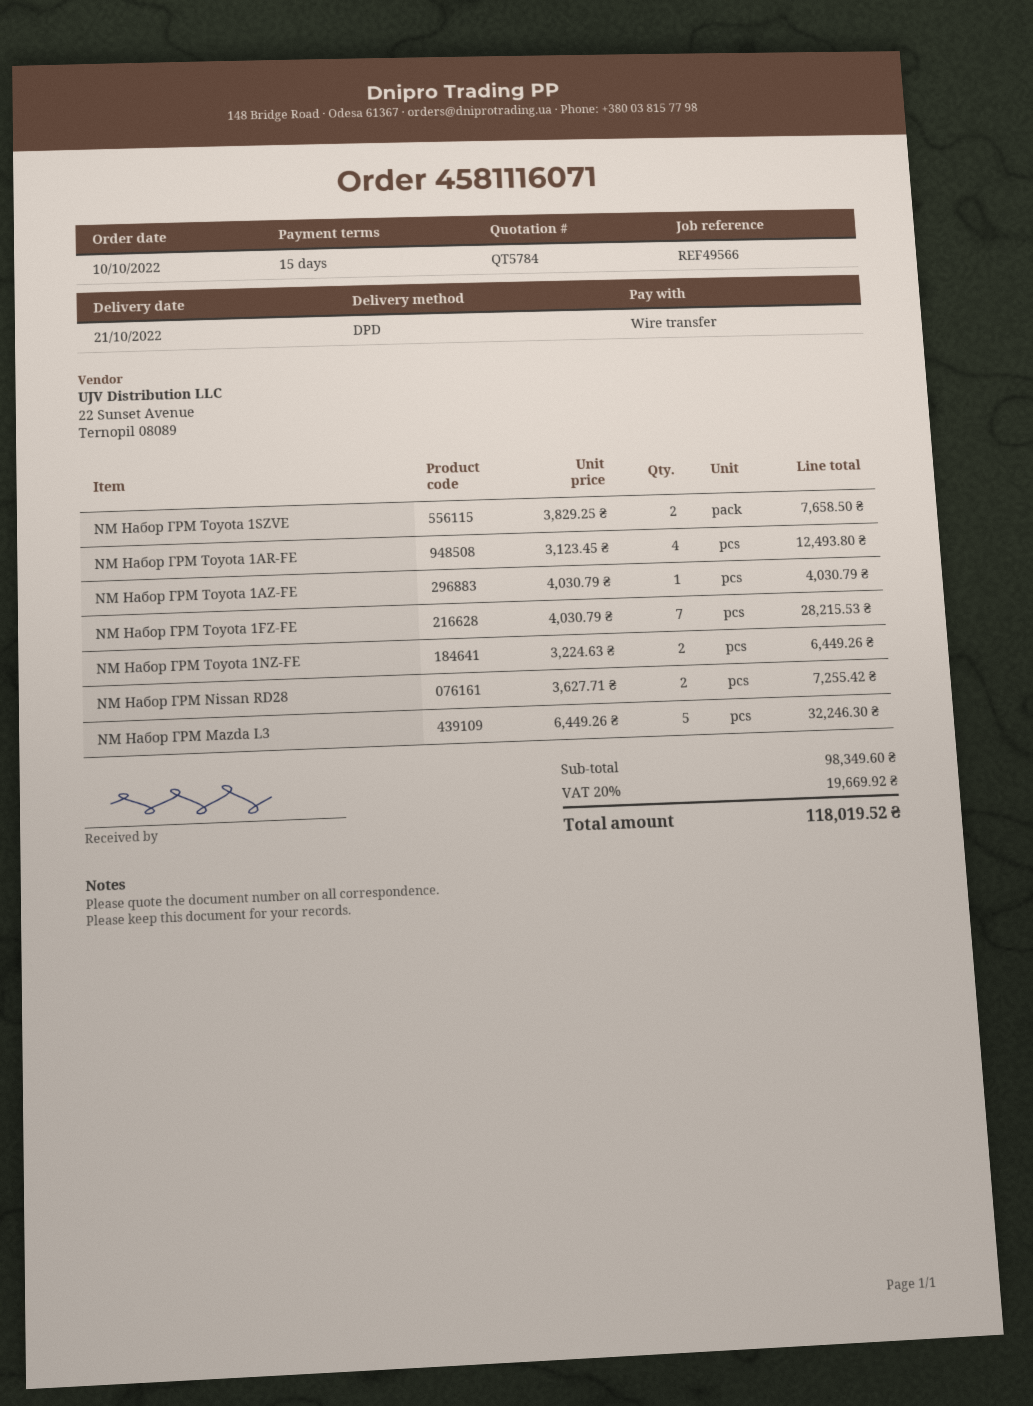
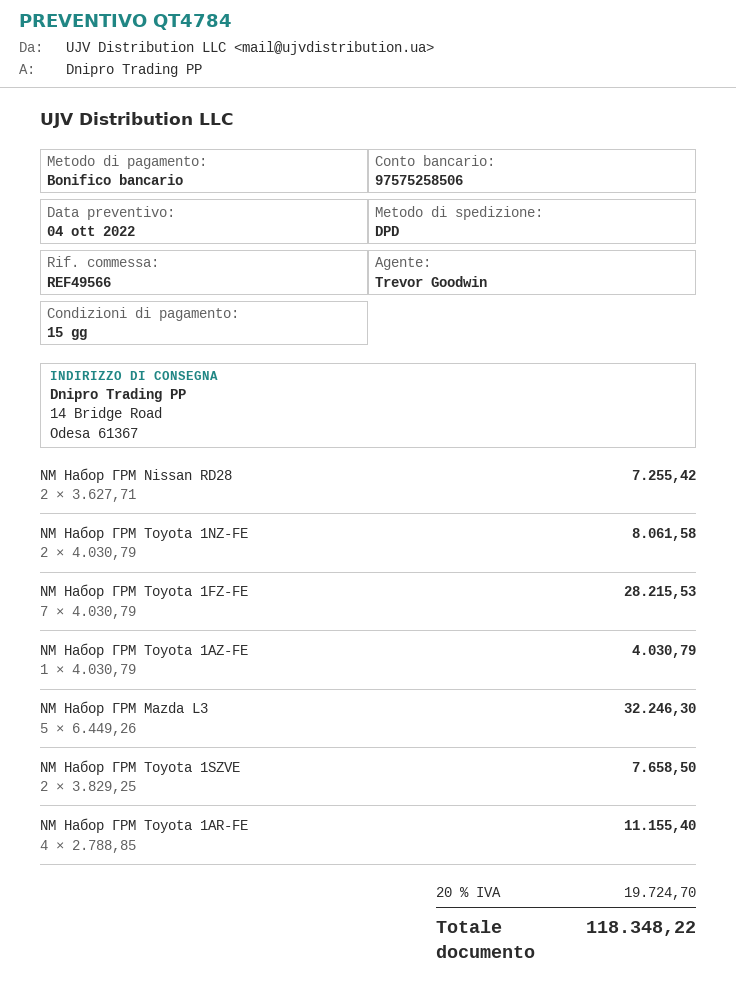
quote number: QT5784 -> QT4784
NM Набор ГРМ Toyota 1AR-FE: 4 x 3123.45 = 12493.80 -> 4 x 2788.85 = 11155.40
NM Набор ГРМ Toyota 1NZ-FE: 2 x 3224.63 = 6449.26 -> 2 x 4030.79 = 8061.58
tax: 20% = 19669.92 -> 20% = 19724.70
total: 118019.52 -> 118348.22

